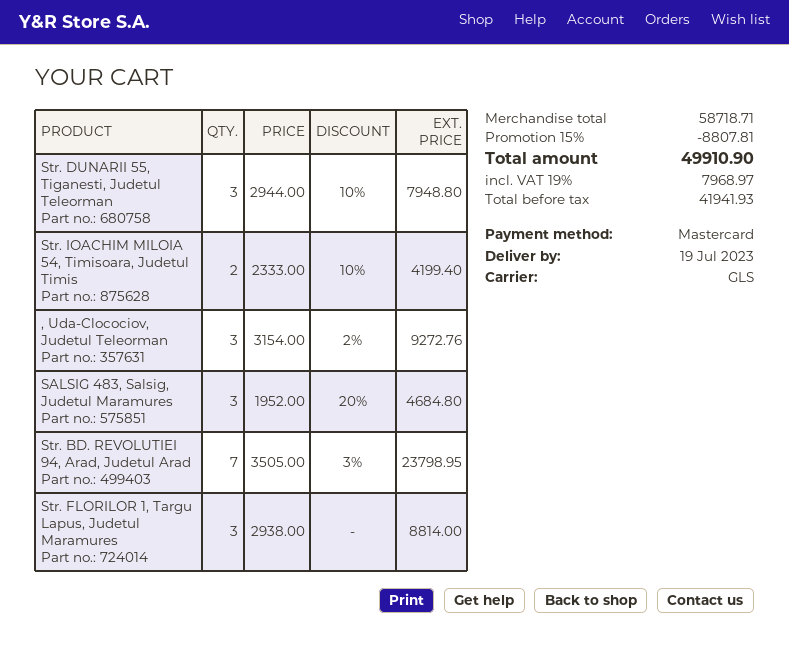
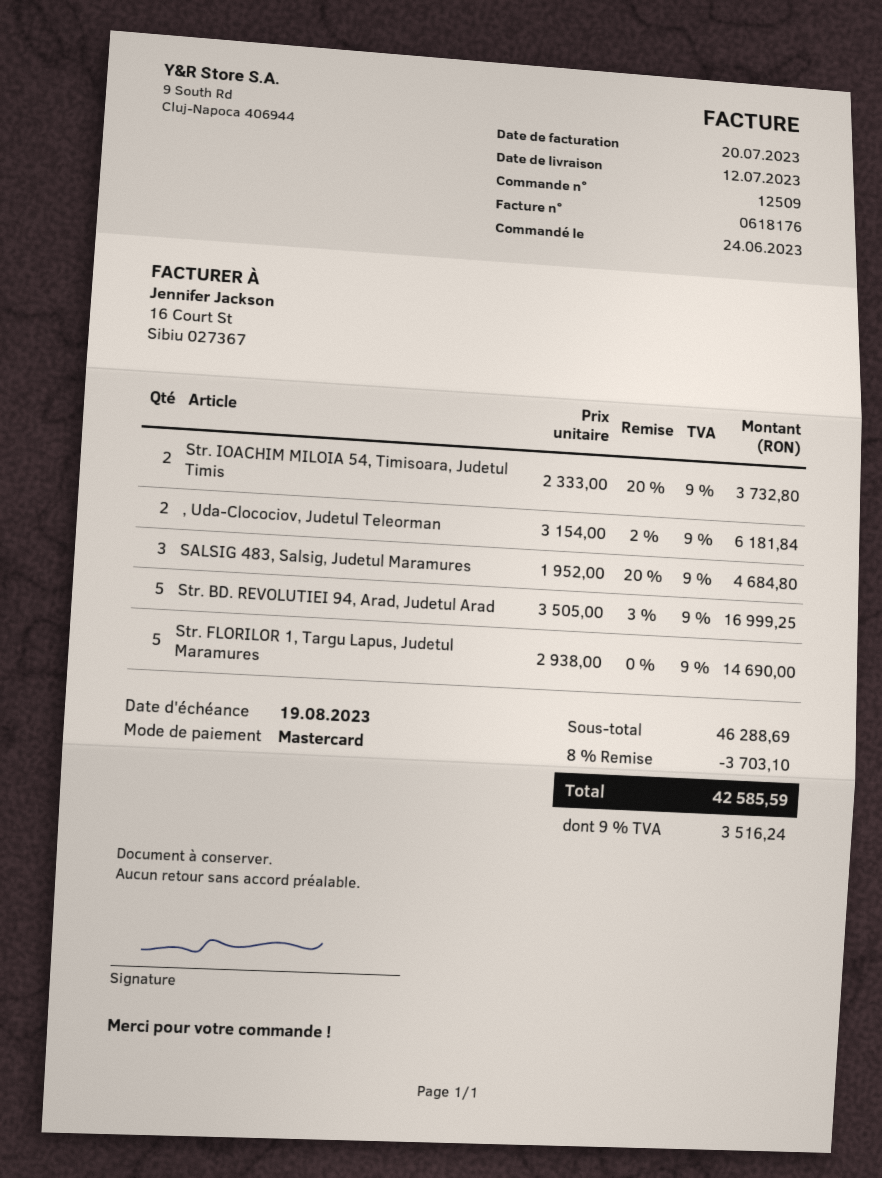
delivery date: 2023-07-19 -> 2023-07-12
Str. DUNARII 55, Tiganesti, Judetul Teleorman: 3 x 2944.00 - 10% = 7948.80 -> none
Str. IOACHIM MILOIA 54, Timisoara, Judetul Timis: 2 x 2333.00 - 10% = 4199.40 -> 2 x 2333.00 - 20% = 3732.80
, Uda-Clocociov, Judetul Teleorman: 3 x 3154.00 - 2% = 9272.76 -> 2 x 3154.00 - 2% = 6181.84
Str. BD. REVOLUTIEI 94, Arad, Judetul Arad: 7 x 3505.00 - 3% = 23798.95 -> 5 x 3505.00 - 3% = 16999.25
Str. FLORILOR 1, Targu Lapus, Judetul Maramures: 3 x 2938.00 = 8814.00 -> 5 x 2938.00 = 14690.00
subtotal: 58718.71 -> 46288.69
discount: 15% = 8807.81 -> 8% = 3703.10
tax: 19% = 7968.97 -> 9% = 3516.24
total: 49910.90 -> 42585.59

